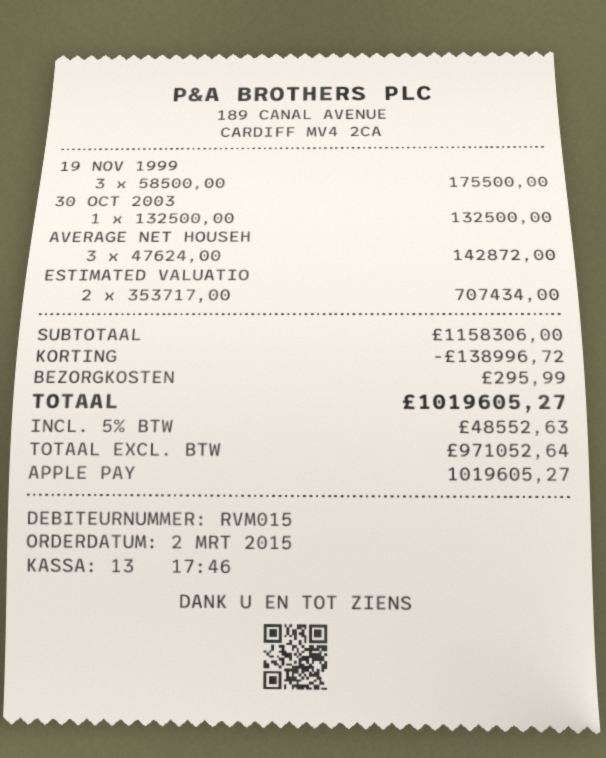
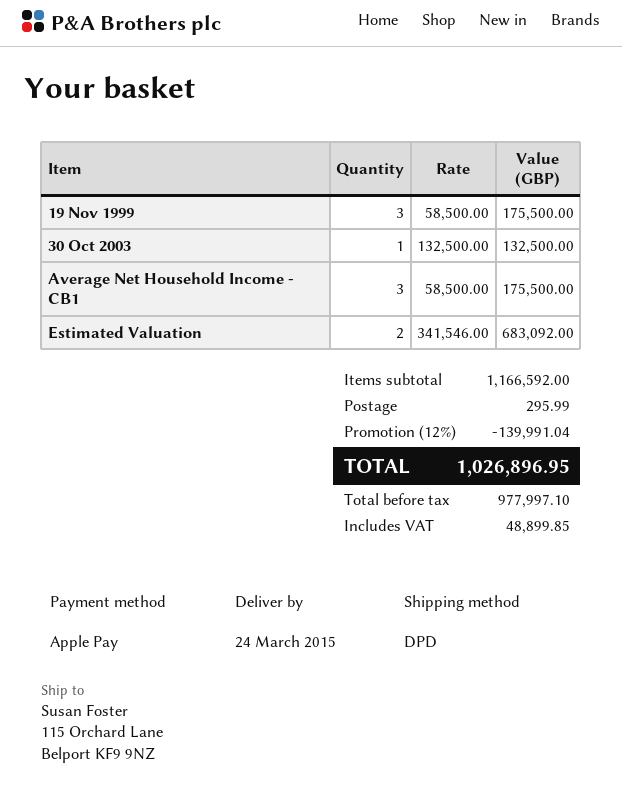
AVERAGE NET HOUSEH: 3 x 47624.00 = 142872.00 -> 3 x 58500.00 = 175500.00
ESTIMATED VALUATIO: 2 x 353717.00 = 707434.00 -> 2 x 341546.00 = 683092.00
subtotal: 1158306.00 -> 1166592.00
discount: 138996.72 -> 139991.04
net: 971052.64 -> 977997.10
tax: 48552.63 -> 48899.85
total: 1019605.27 -> 1026896.95

